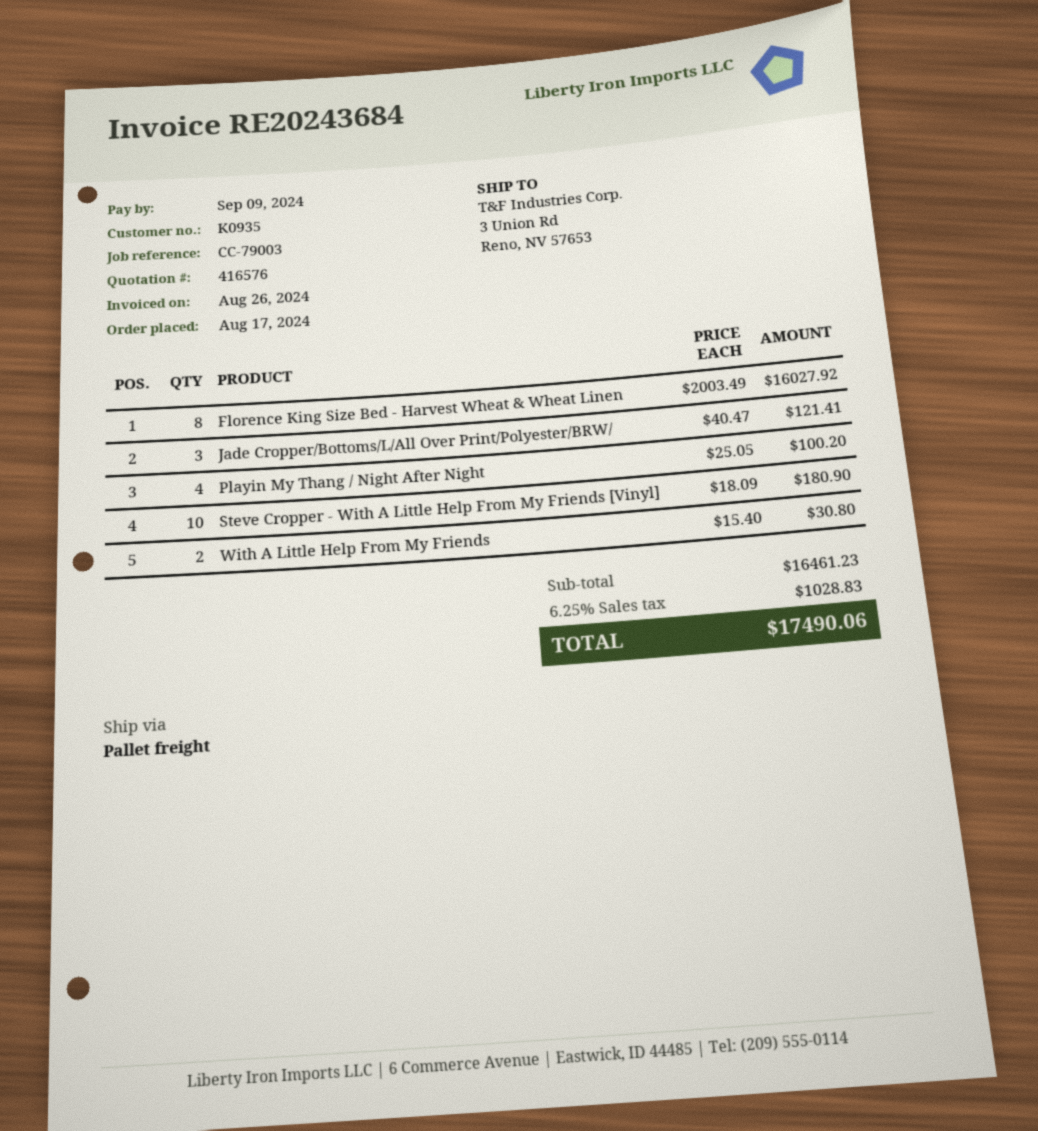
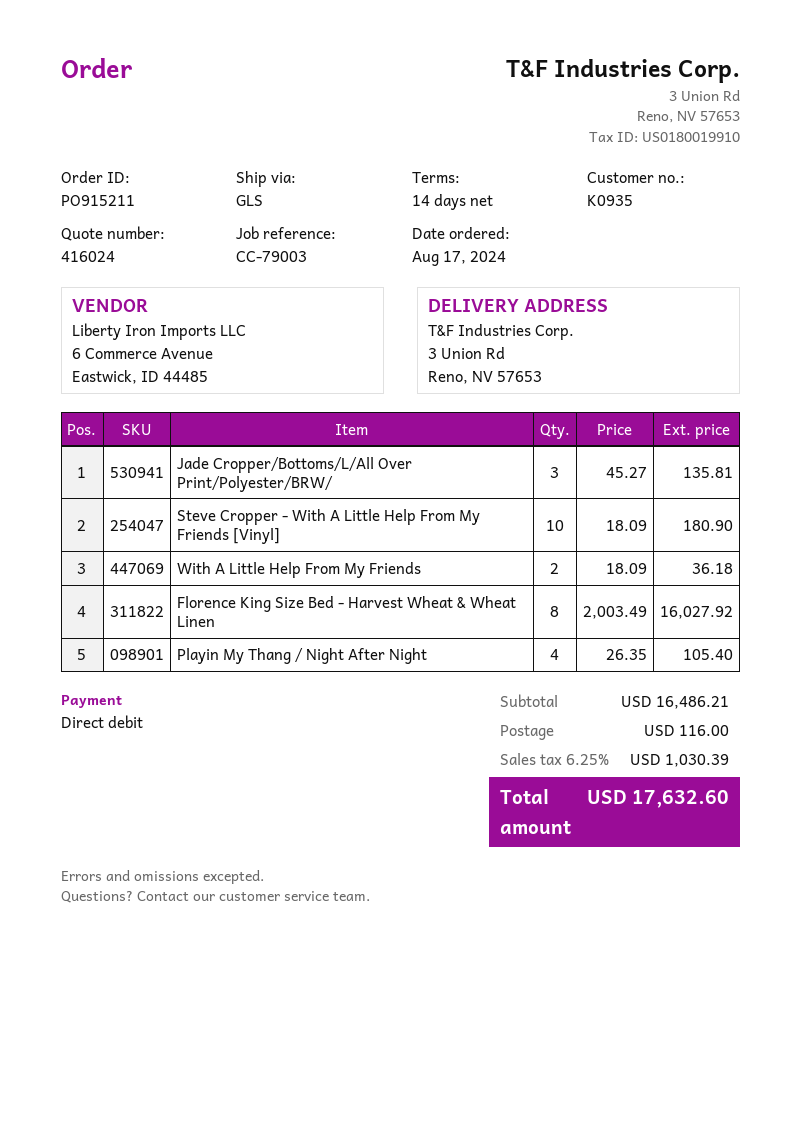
quote number: 416576 -> 416024
shipping method: pallet freight -> GLS
Jade Cropper/Bottoms/L/All Over Print/Polyester/BRW/: 3 x 40.47 = 121.41 -> 3 x 45.27 = 135.81
Playin My Thang / Night After Night: 4 x 25.05 = 100.20 -> 4 x 26.35 = 105.40
With A Little Help From My Friends: 2 x 15.40 = 30.80 -> 2 x 18.09 = 36.18
subtotal: 16461.23 -> 16486.21
shipping: none -> 116.00
tax: 6.25% = 1028.83 -> 6.25% = 1030.39
total: 17490.06 -> 17632.60

